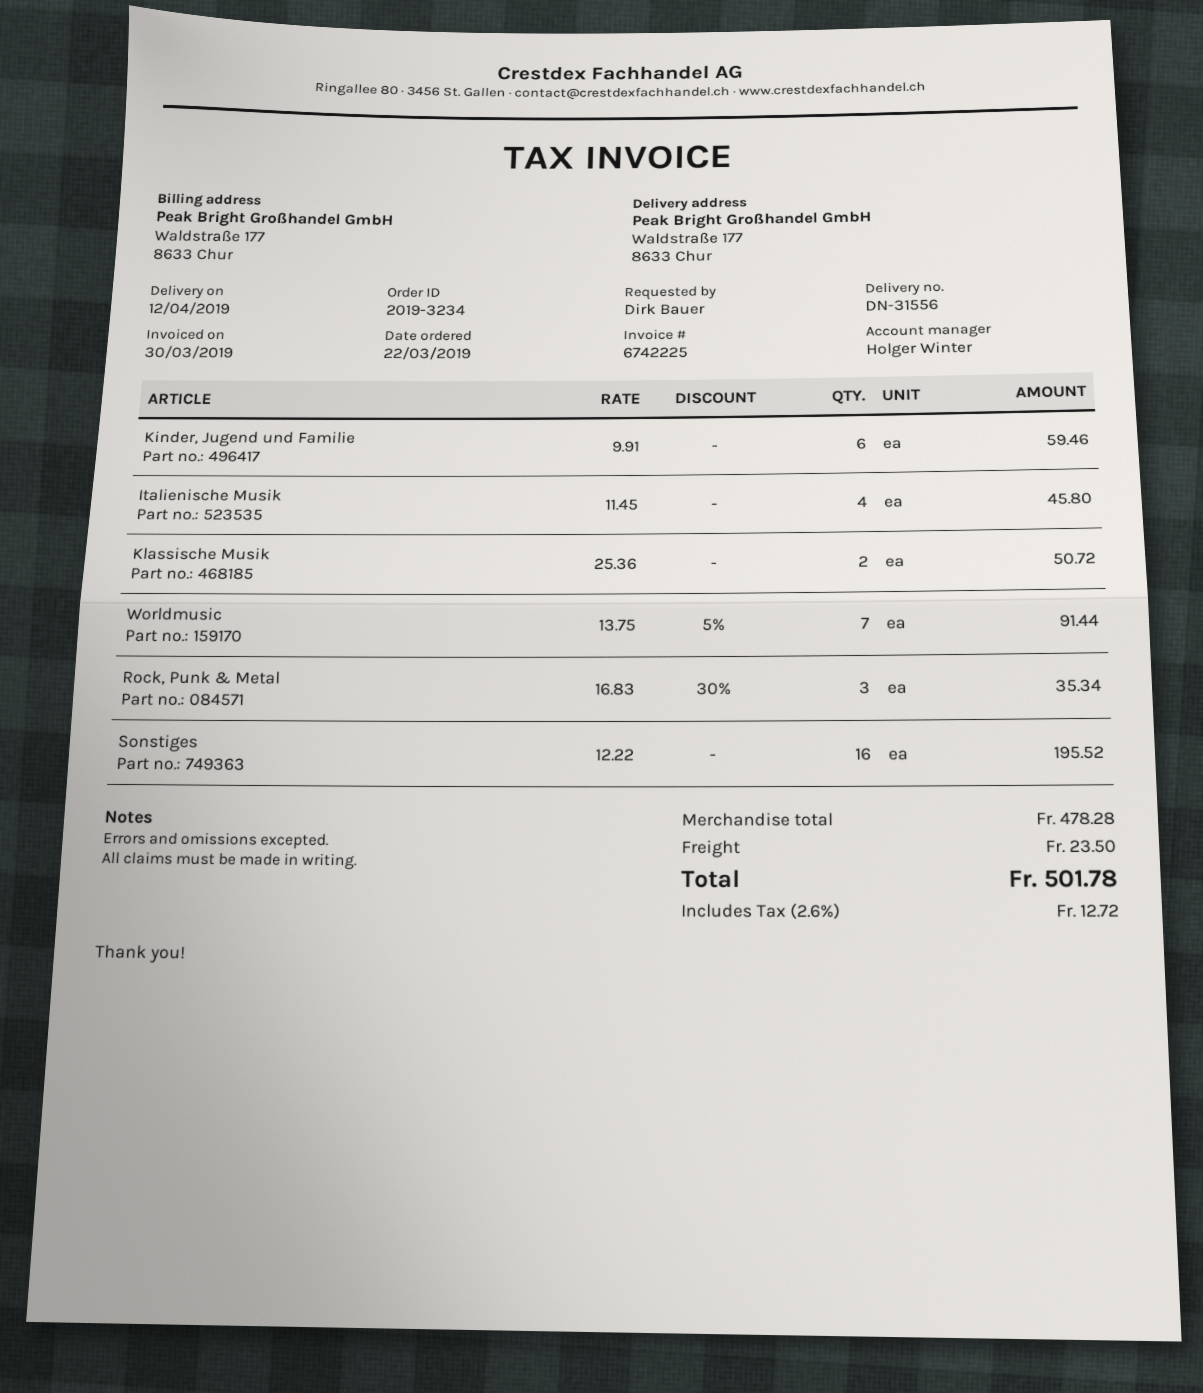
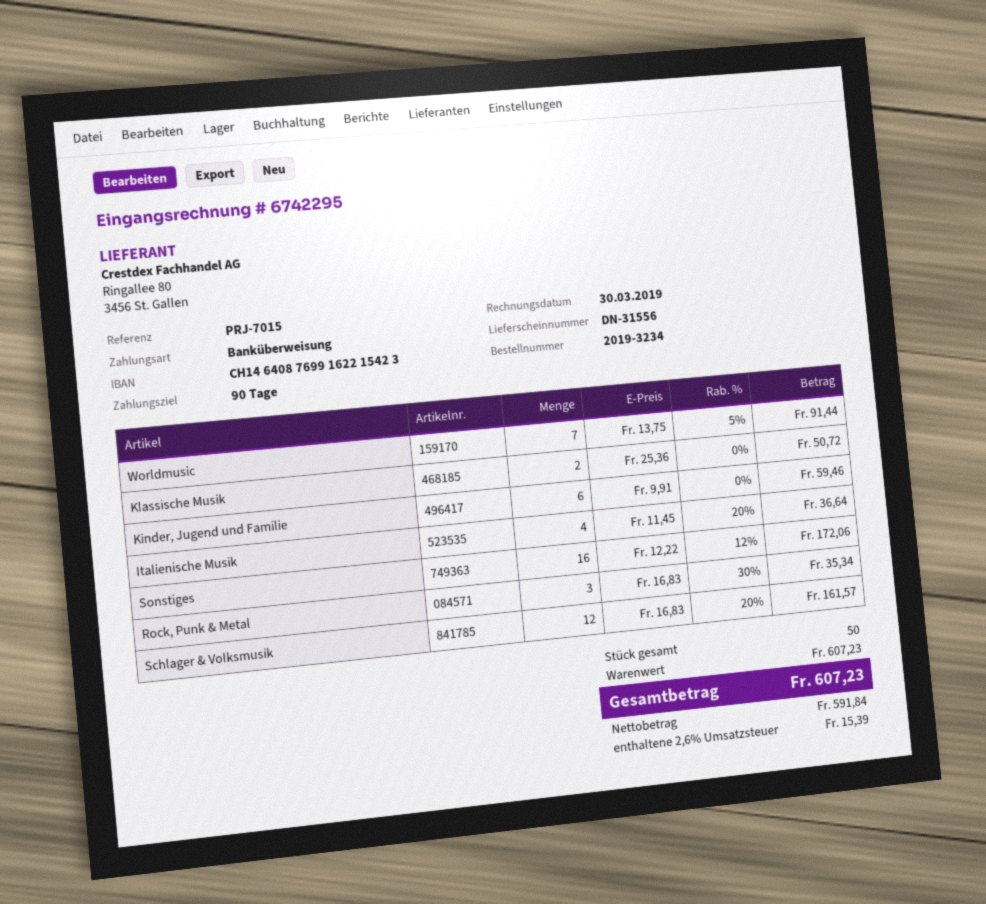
invoice number: 6742225 -> 6742295
Italienische Musik: 4 x 11.45 = 45.80 -> 4 x 11.45 - 20% = 36.64
Sonstiges: 16 x 12.22 = 195.52 -> 16 x 12.22 - 12% = 172.06
Schlager & Volksmusik: none -> 12 x 16.83 - 20% = 161.57
subtotal: 478.28 -> 607.23
shipping: 23.50 -> none
tax: 2.6% = 12.72 -> 2.6% = 15.39
total: 501.78 -> 607.23

